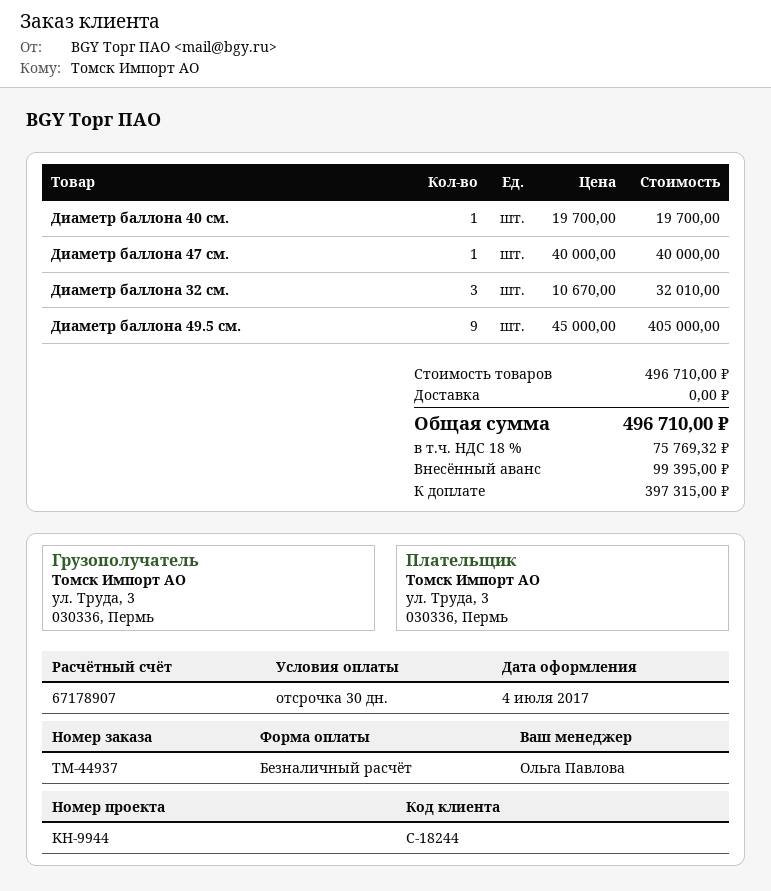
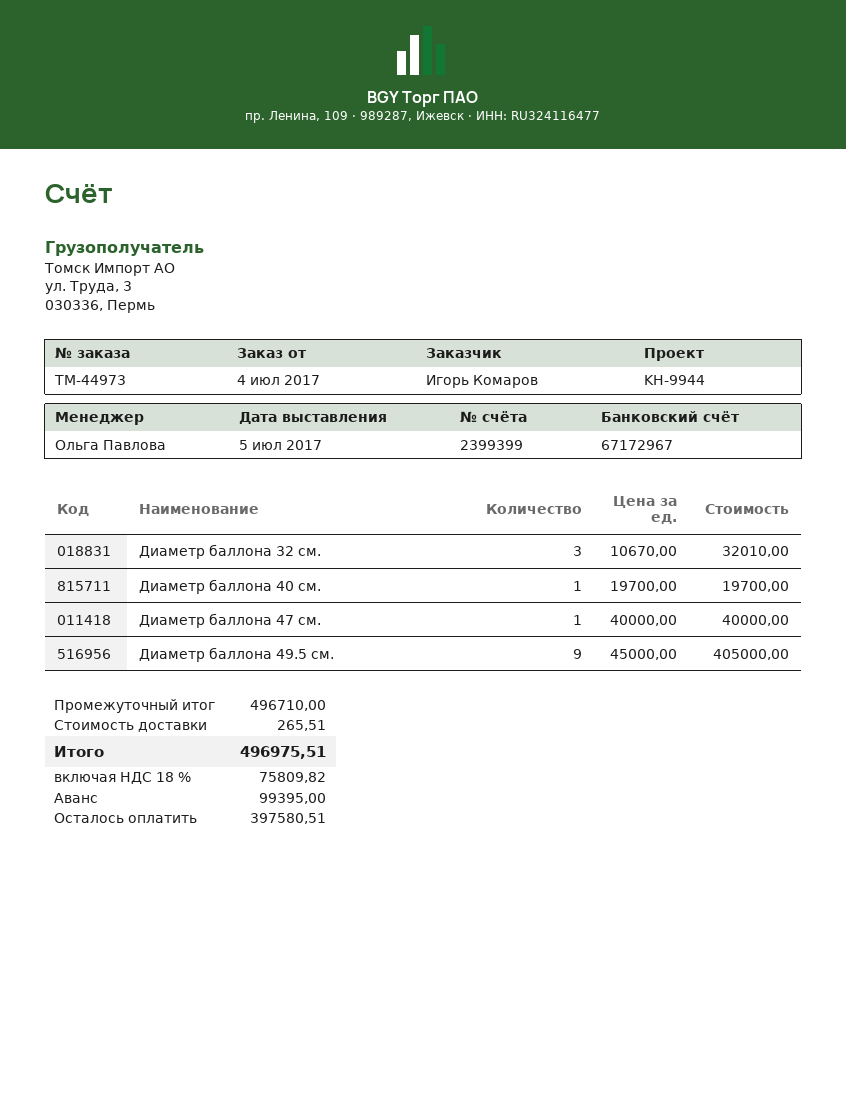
order number: TM-44937 -> TM-44973
bank account: 67178907 -> 67172967
shipping: 0.00 -> 265.51
tax: 18% = 75769.32 -> 18% = 75809.82
total: 496710.00 -> 496975.51
balance: 397315.00 -> 397580.51

